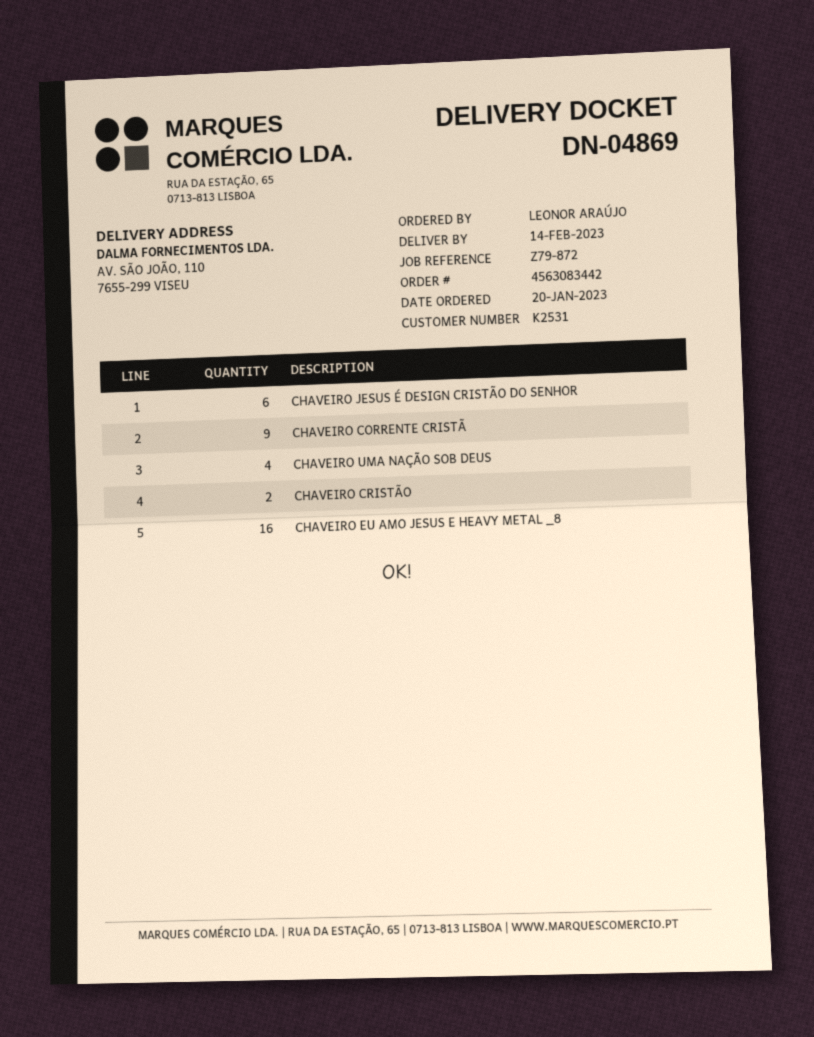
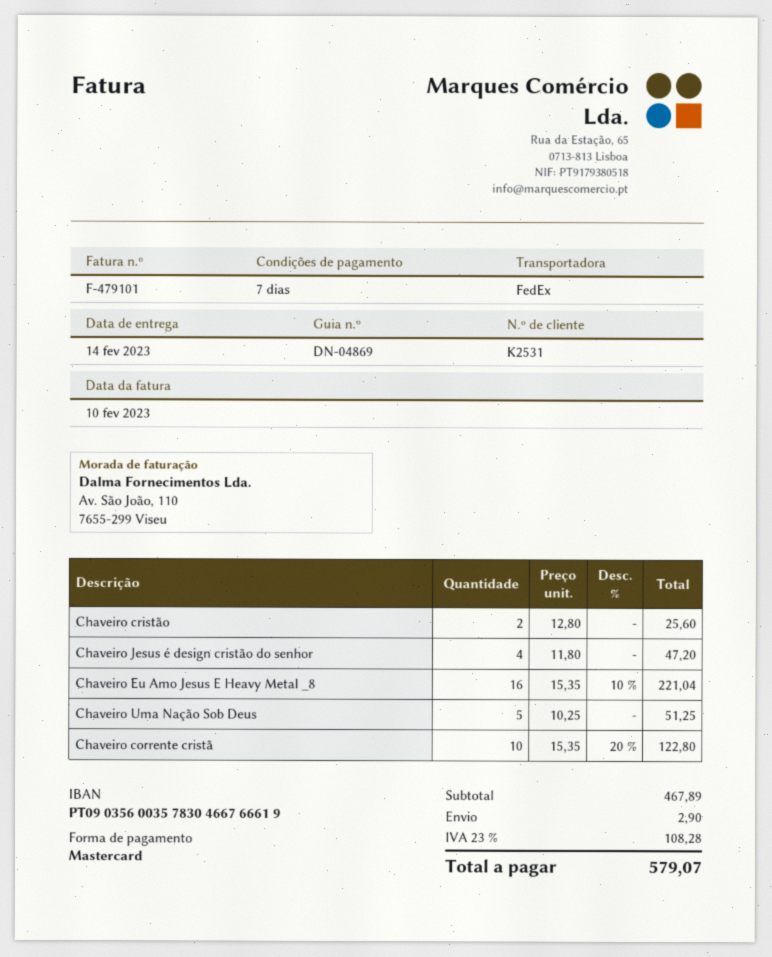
CHAVEIRO JESUS É DESIGN CRISTÃO DO SENHOR: 6 -> 4
CHAVEIRO CORRENTE CRISTÃ: 9 -> 10
CHAVEIRO UMA NAÇÃO SOB DEUS: 4 -> 5

